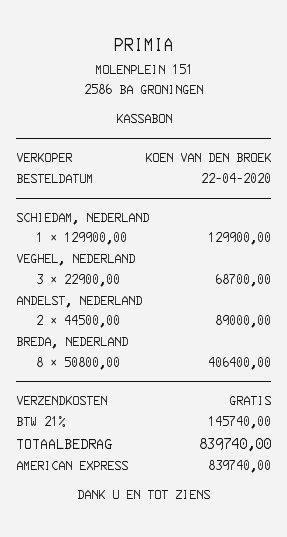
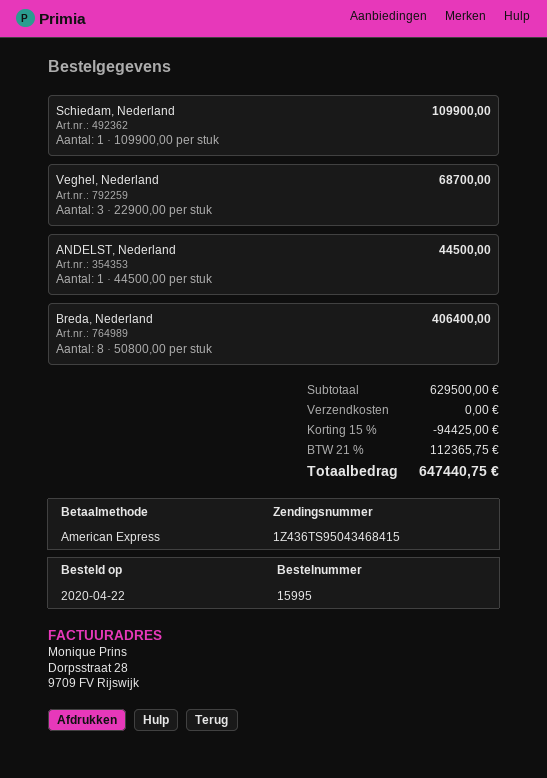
SCHIEDAM, NEDERLAND: 1 x 129900.00 = 129900.00 -> 1 x 109900.00 = 109900.00
ANDELST, NEDERLAND: 2 x 44500.00 = 89000.00 -> 1 x 44500.00 = 44500.00
discount: none -> 15% = 94425.00
tax: 21% = 145740.00 -> 21% = 112365.75
total: 839740.00 -> 647440.75

